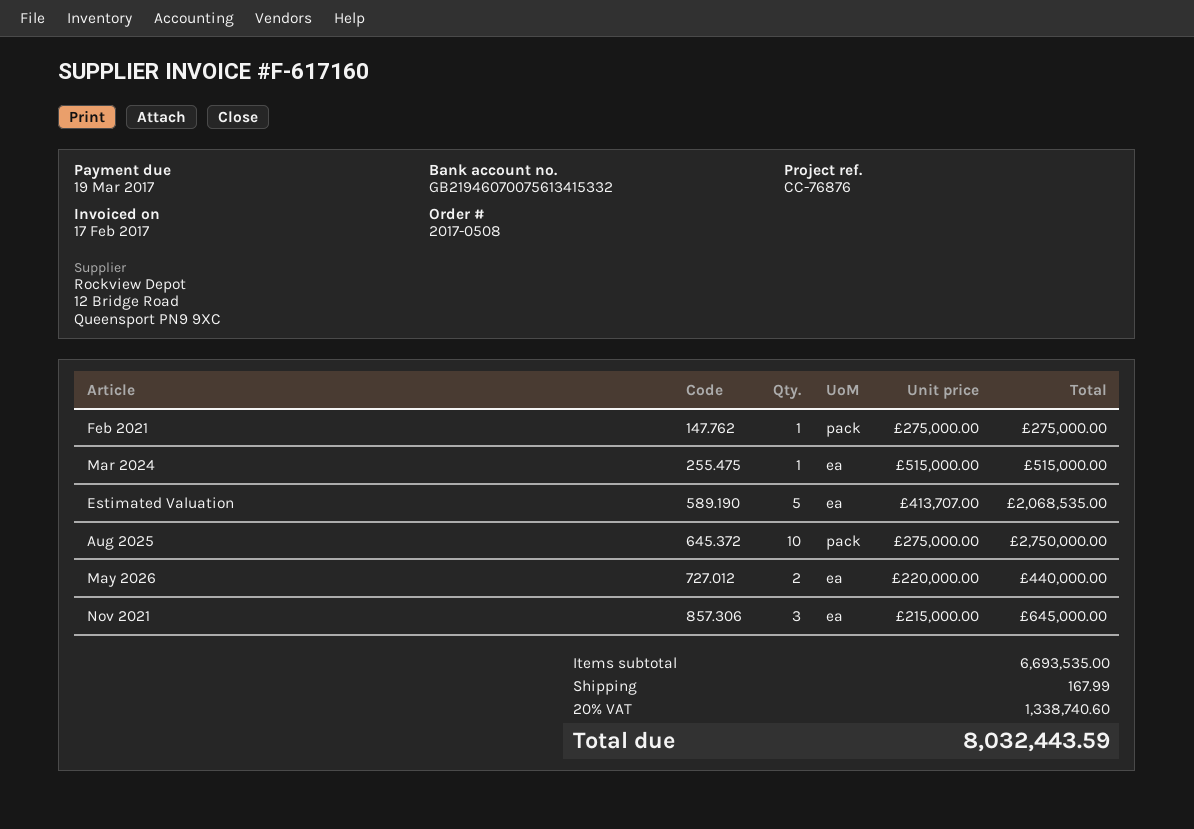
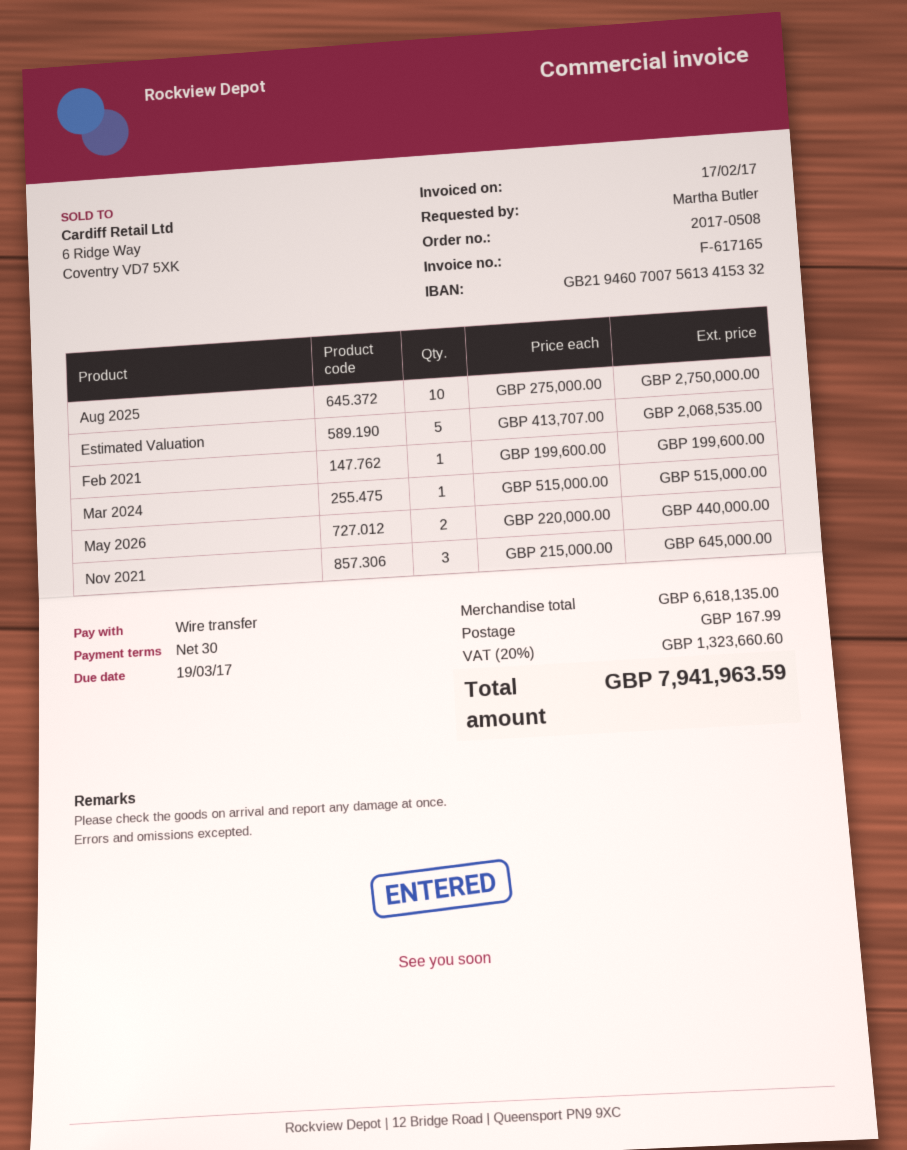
invoice number: F-617160 -> F-617165
Feb 2021: 1 x 275000.00 = 275000.00 -> 1 x 199600.00 = 199600.00
subtotal: 6693535.00 -> 6618135.00
tax: 20% = 1338740.60 -> 20% = 1323660.60
total: 8032443.59 -> 7941963.59

